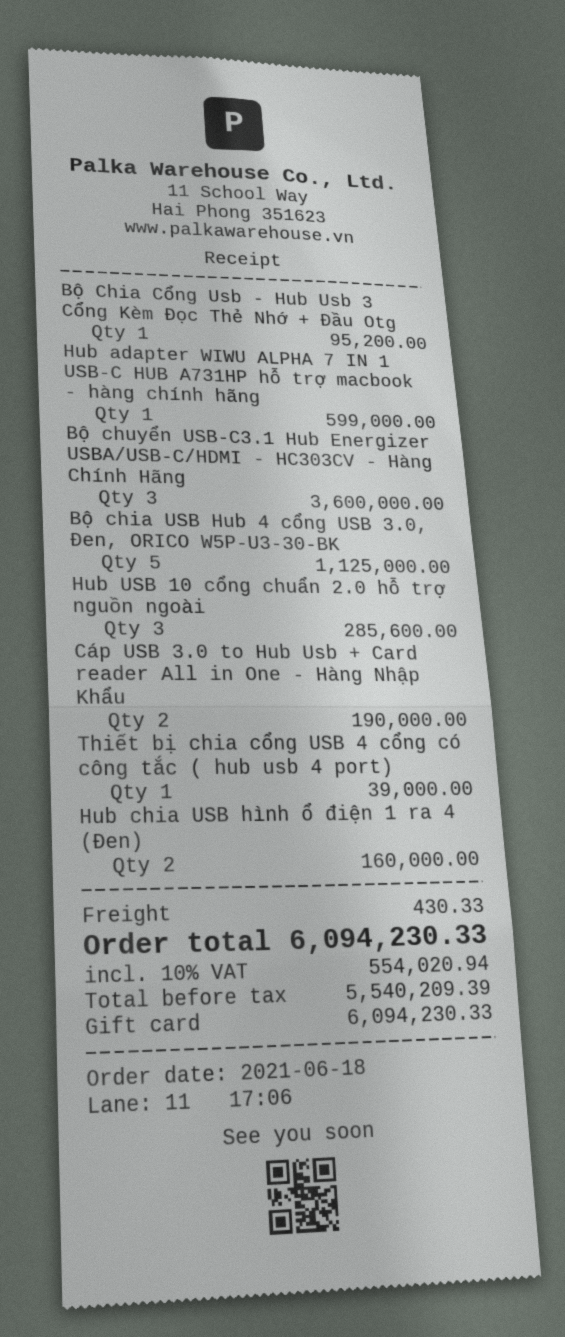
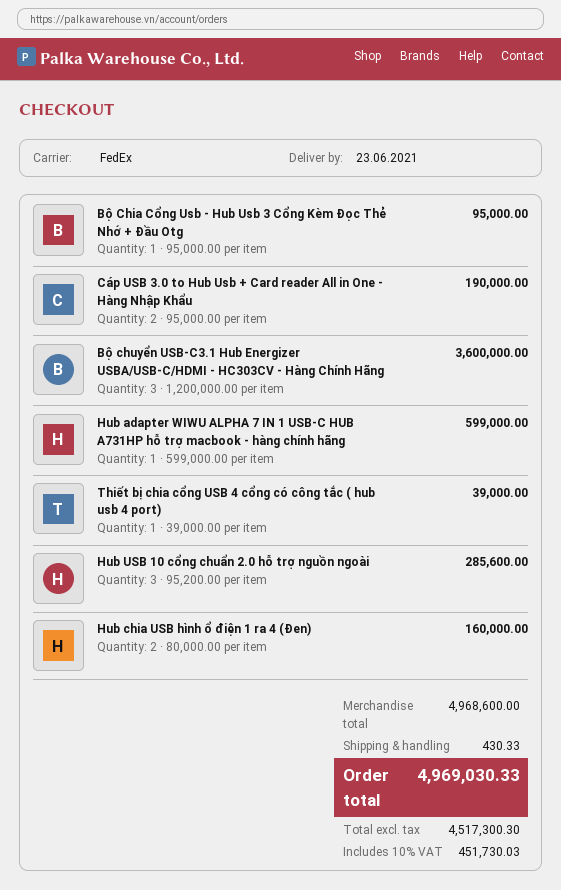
Bộ Chia Cổng Usb - Hub Usb 3 Cổng Kèm Đọc Thẻ Nhớ + Đầu Otg: 1 for 95200.00 -> 1 for 95000.00
Bộ chia USB Hub 4 cổng USB 3.0, Đen, ORICO W5P-U3-30-BK: 5 for 1125000.00 -> none
net: 5540209.39 -> 4517300.30
tax: 10% = 554020.94 -> 10% = 451730.03
total: 6094230.33 -> 4969030.33

